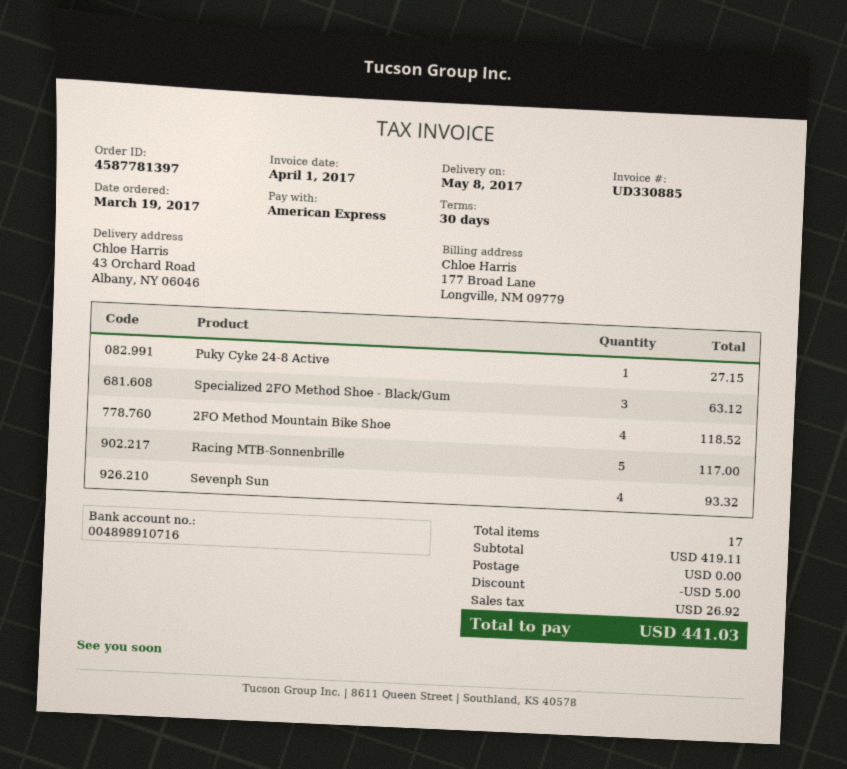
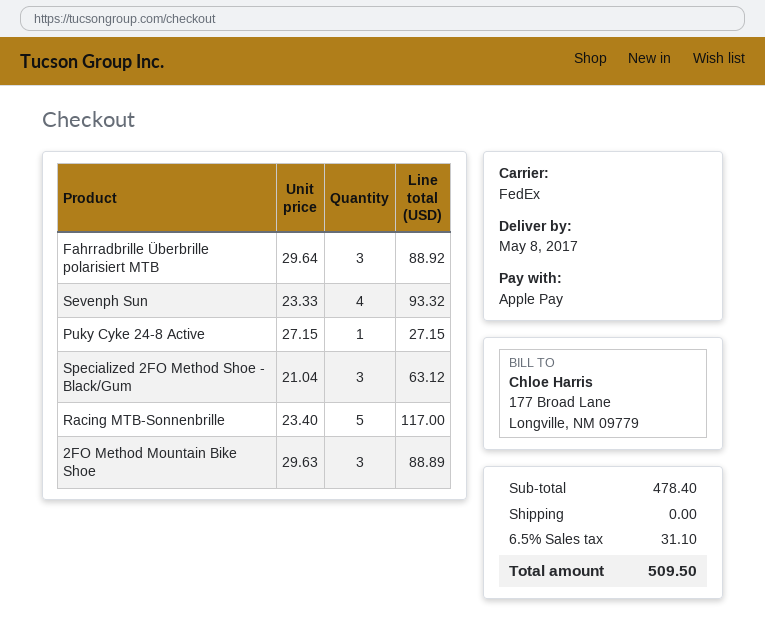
payment method: American Express -> Apple Pay
2FO Method Mountain Bike Shoe: 4 for 118.52 -> 3 for 88.89
Fahrradbrille Überbrille polarisiert MTB: none -> 3 for 88.92
subtotal: 419.11 -> 478.40
discount: 5.00 -> none
tax: 26.92 -> 31.10
total: 441.03 -> 509.50

